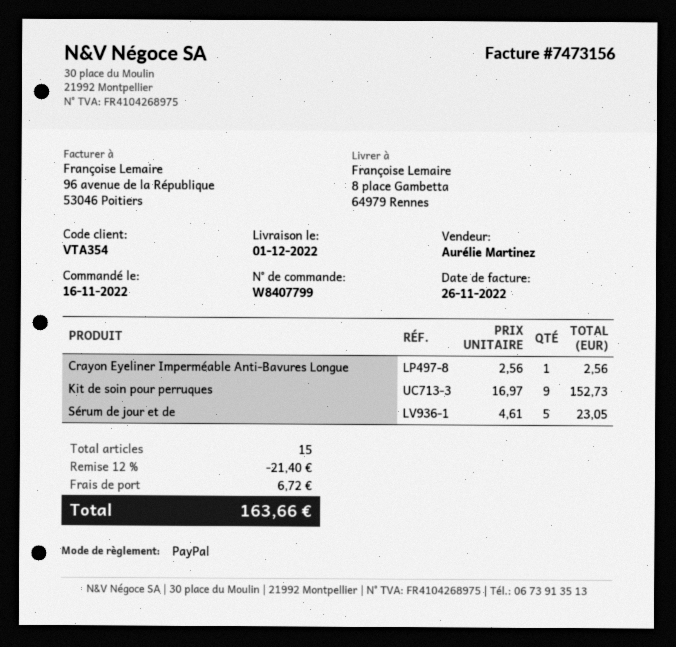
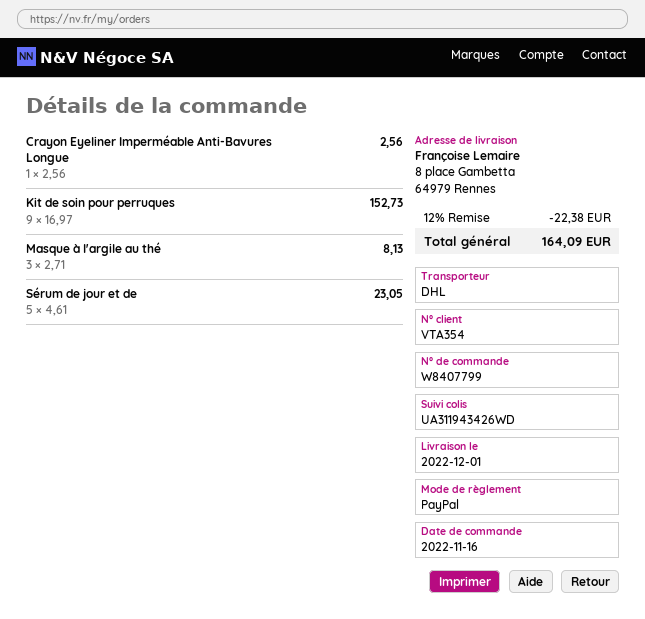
Masque à l'argile au thé: none -> 3 x 2.71 = 8.13
discount: 12% = 21.40 -> 12% = 22.38
shipping: 6.72 -> none
total: 163.66 -> 164.09

